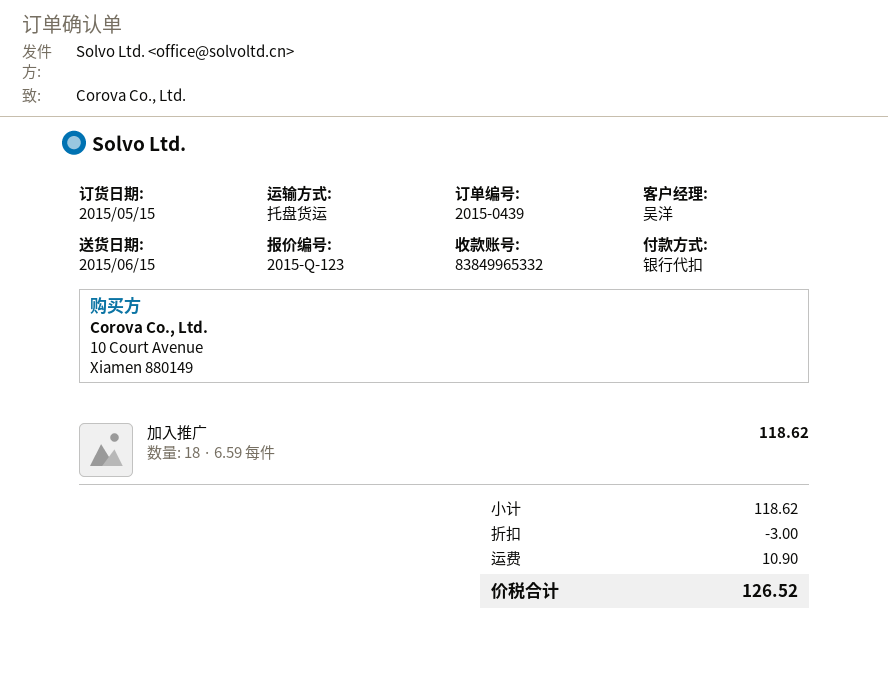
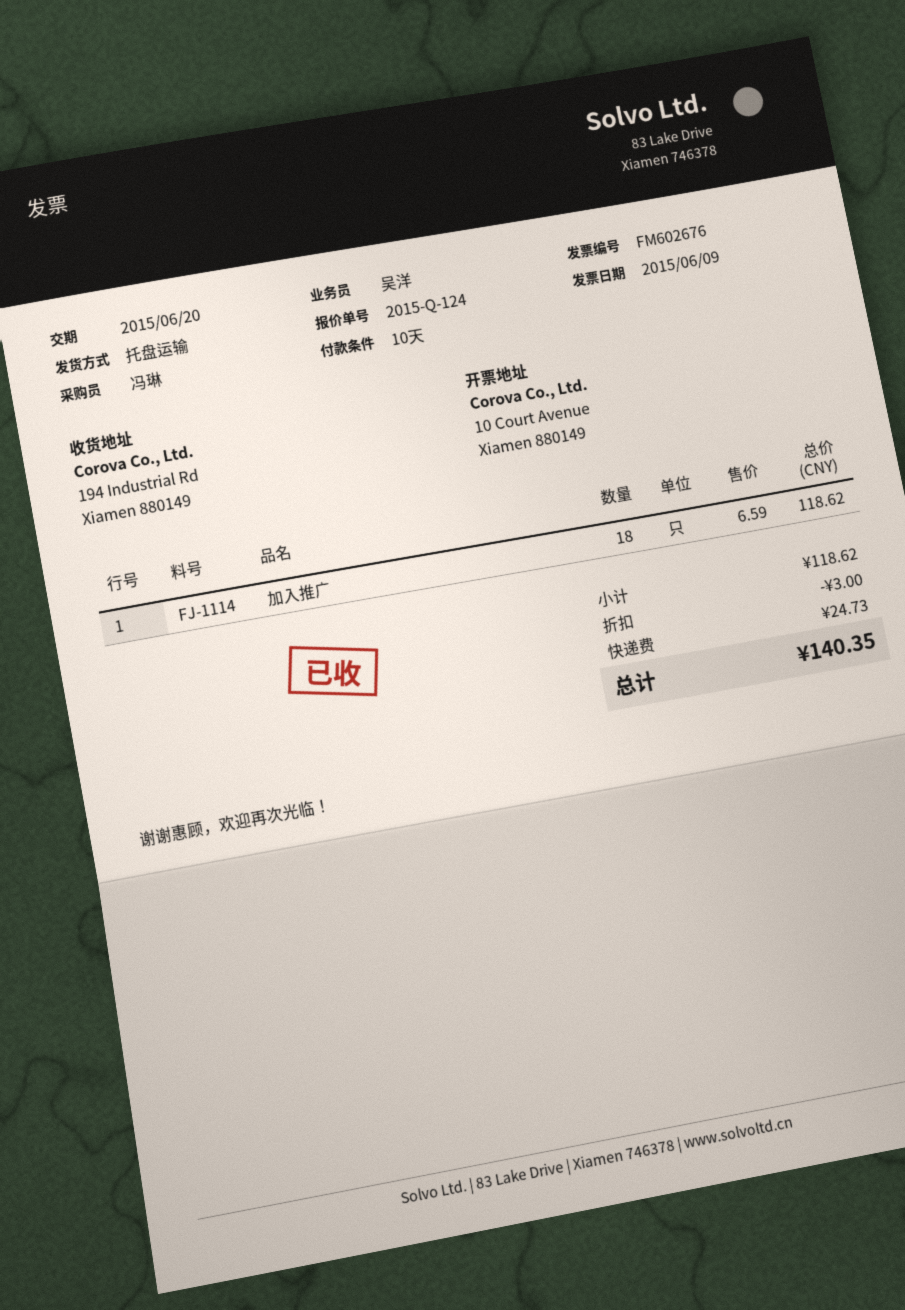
quote number: 2015-Q-123 -> 2015-Q-124
delivery date: 2015-06-15 -> 2015-06-20
shipping: 10.90 -> 24.73
total: 126.52 -> 140.35

